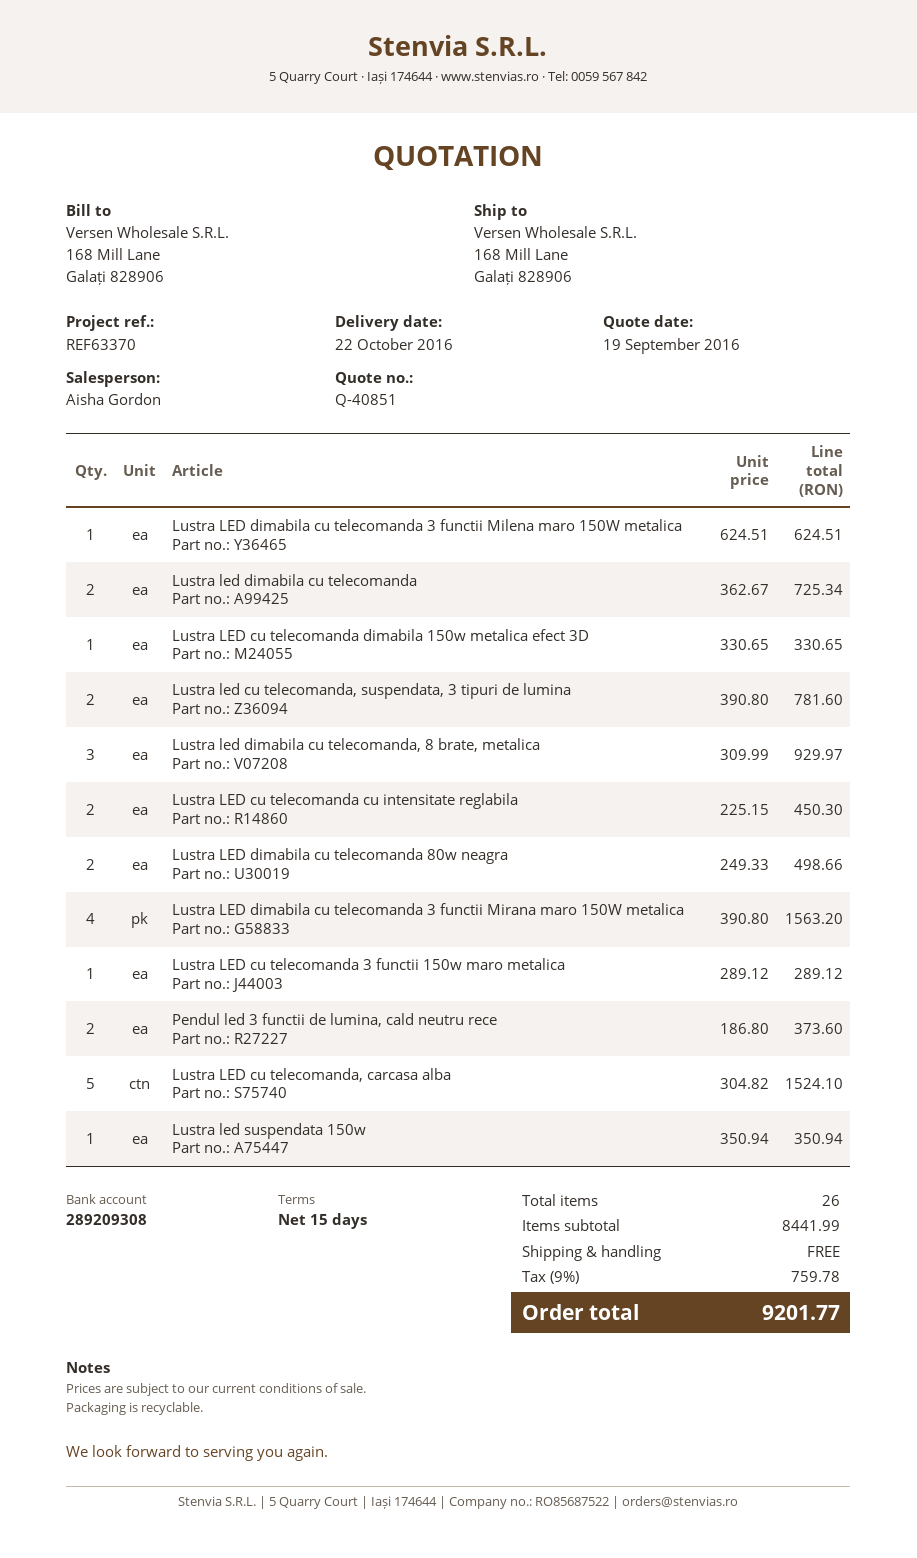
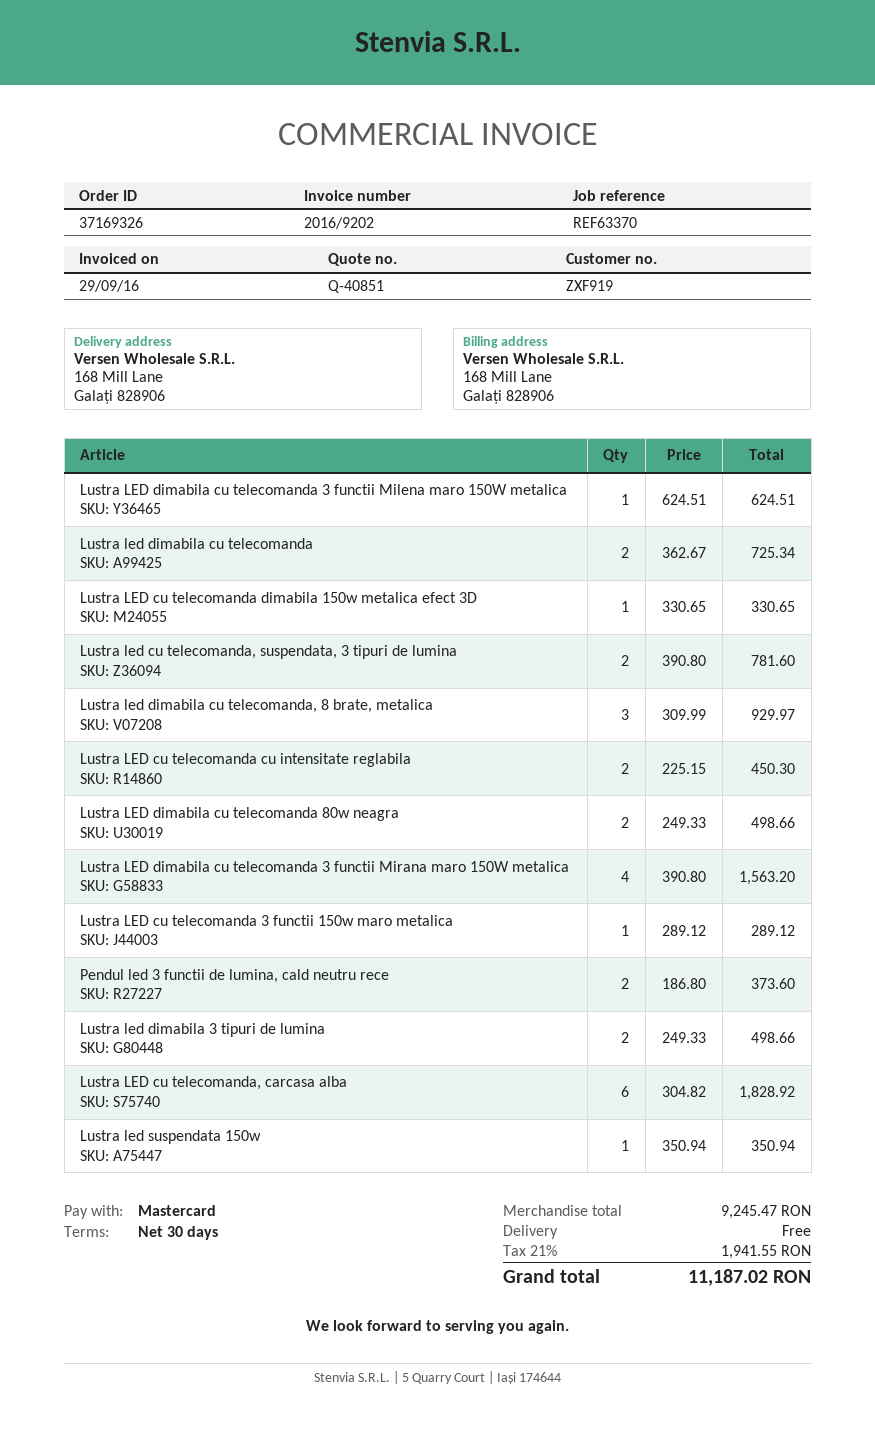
payment terms: 15 days -> 30 days
Lustra LED cu telecomanda, carcasa alba: 5 x 304.82 = 1524.10 -> 6 x 304.82 = 1828.92
Lustra led dimabila 3 tipuri de lumina: none -> 2 x 249.33 = 498.66
subtotal: 8441.99 -> 9245.47
tax: 9% = 759.78 -> 21% = 1941.55
total: 9201.77 -> 11187.02

